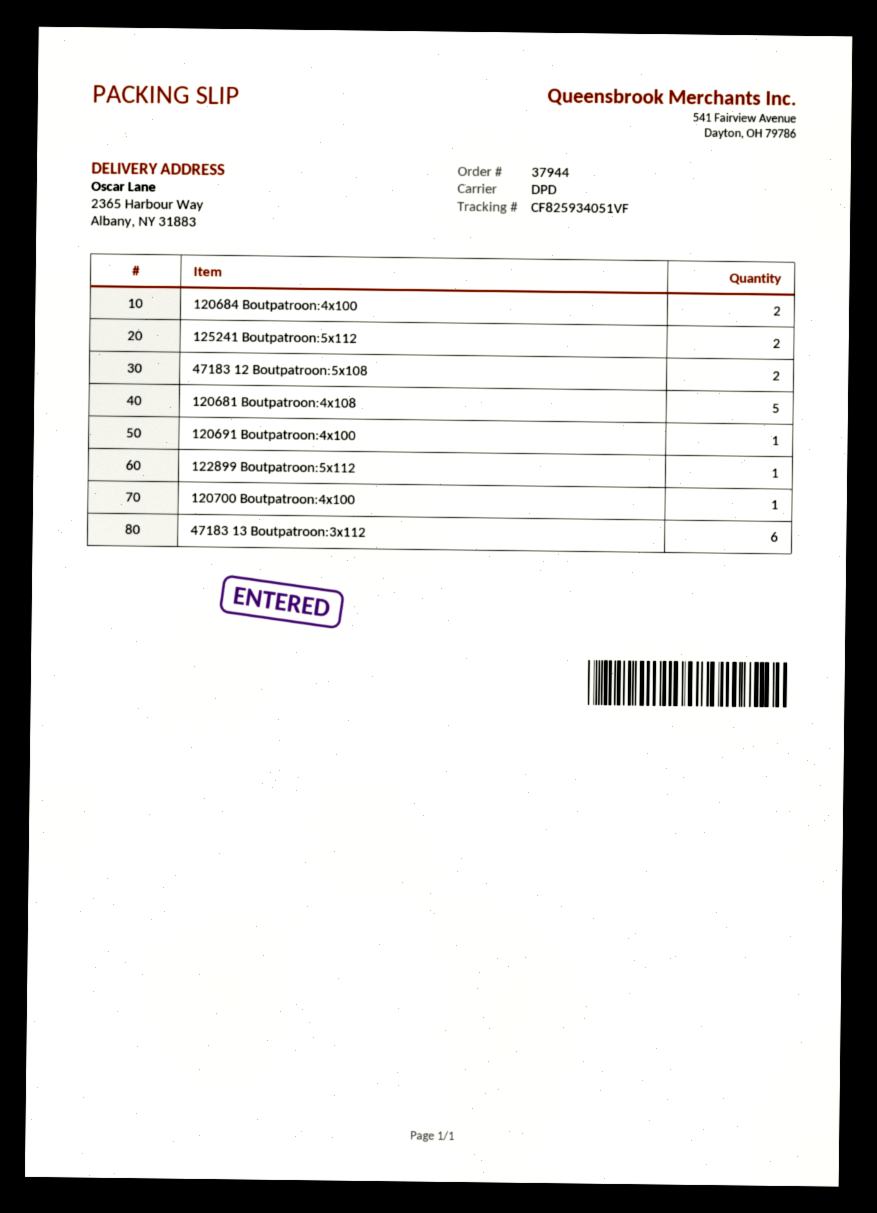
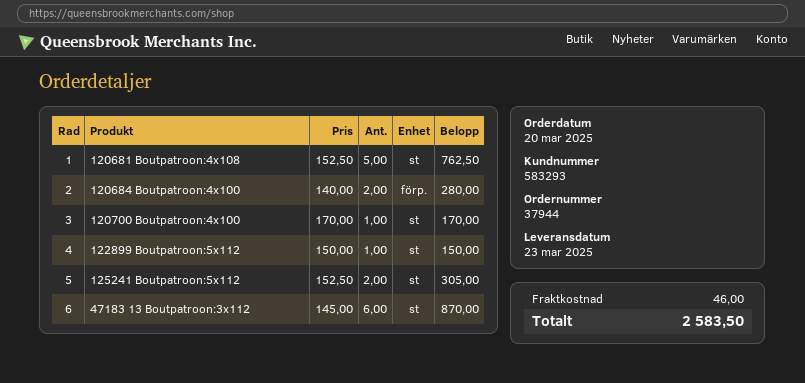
47183 12 Boutpatroon:5x108: 2 -> none
120691 Boutpatroon:4x100: 1 -> none

